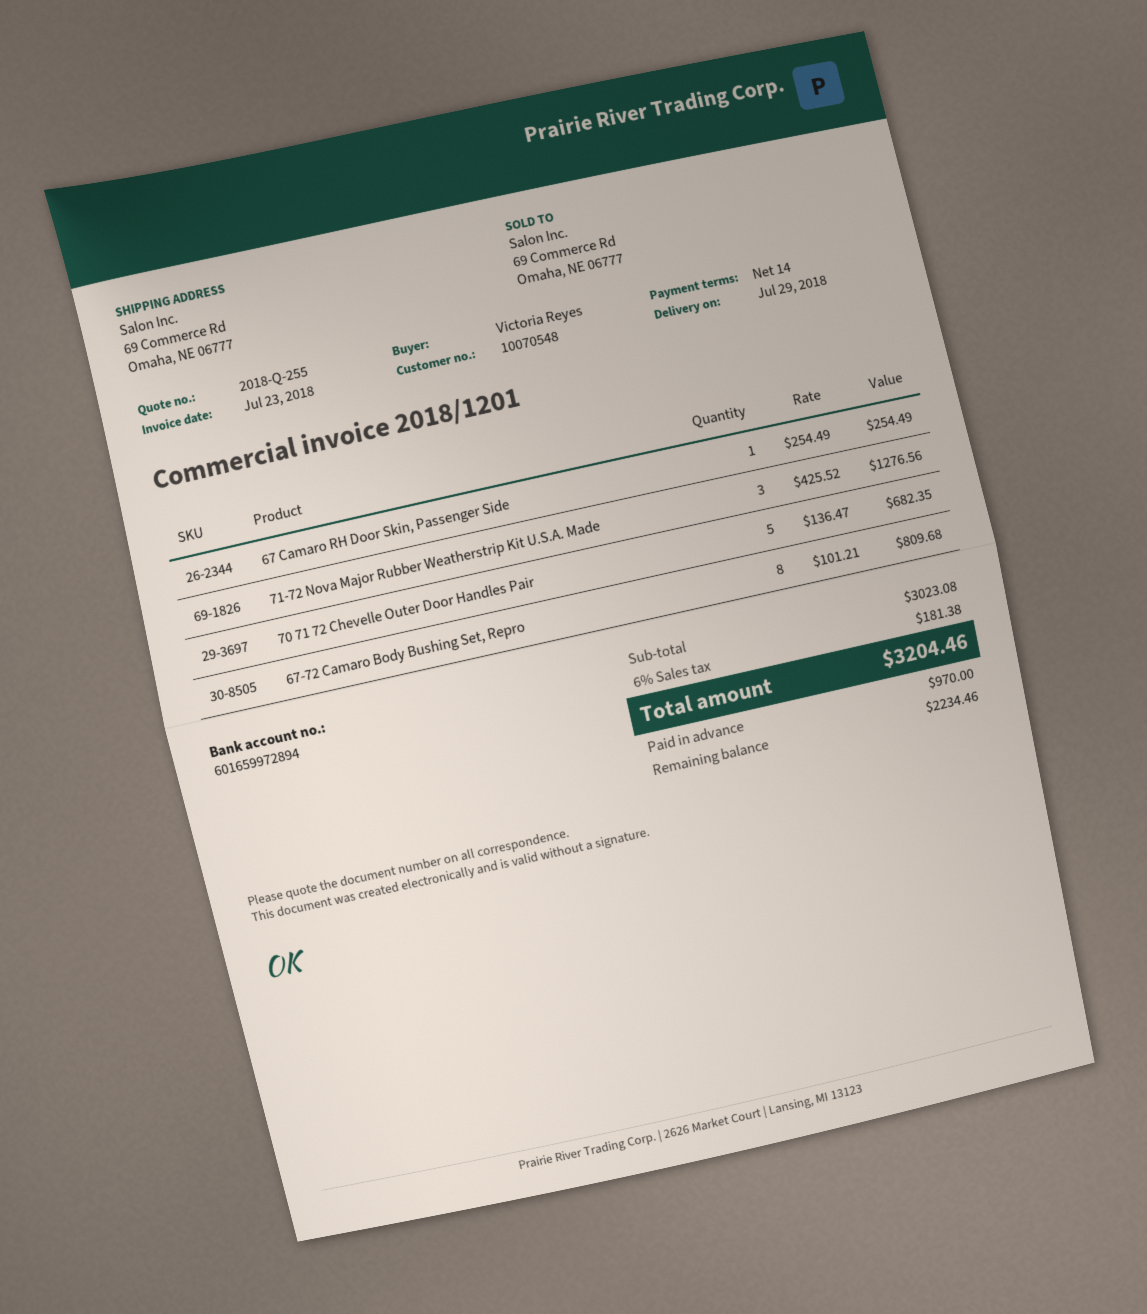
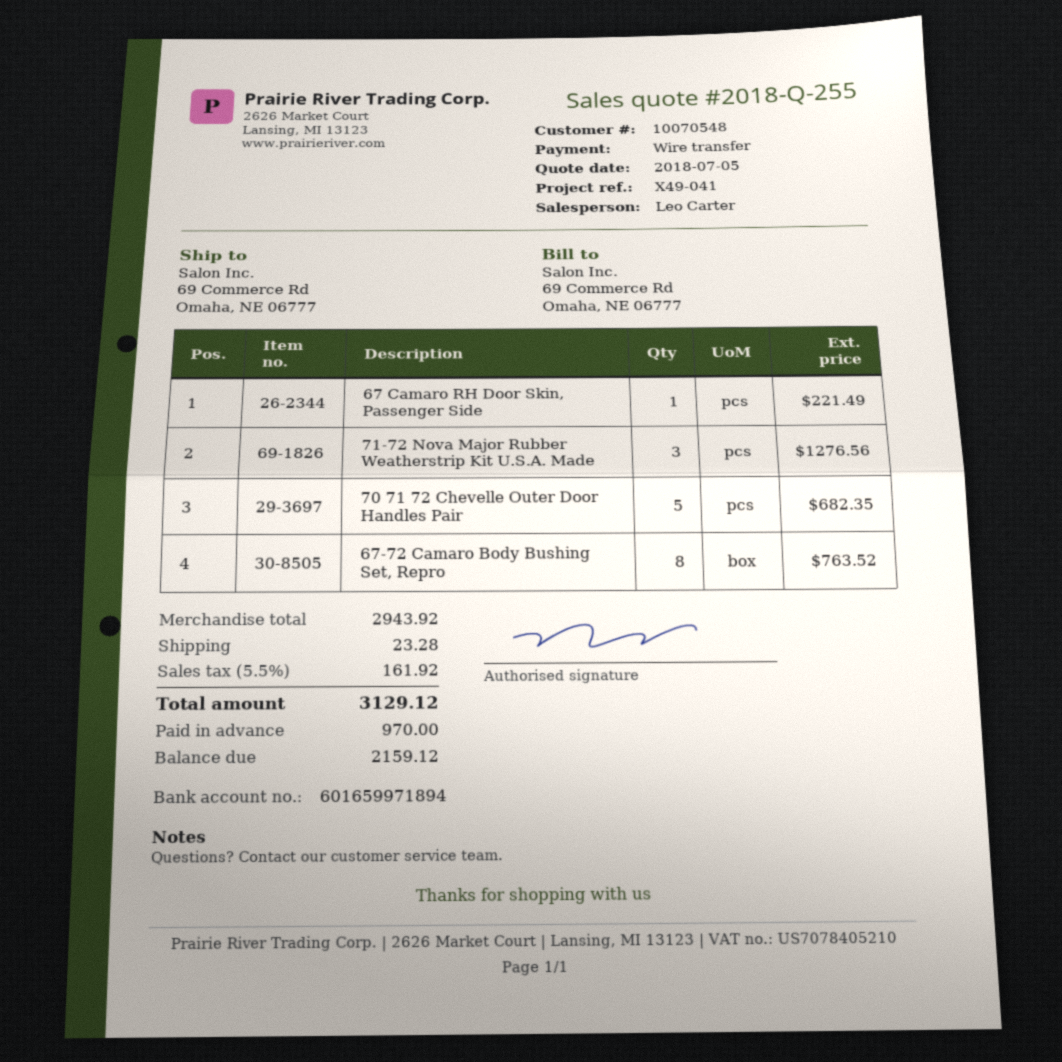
bank account: 601659972894 -> 601659971894
67 Camaro RH Door Skin, Passenger Side: 1 for 254.49 -> 1 for 221.49
67-72 Camaro Body Bushing Set, Repro: 8 for 809.68 -> 8 for 763.52
subtotal: 3023.08 -> 2943.92
shipping: none -> 23.28
tax: 6% = 181.38 -> 5.5% = 161.92
total: 3204.46 -> 3129.12
balance: 2234.46 -> 2159.12

